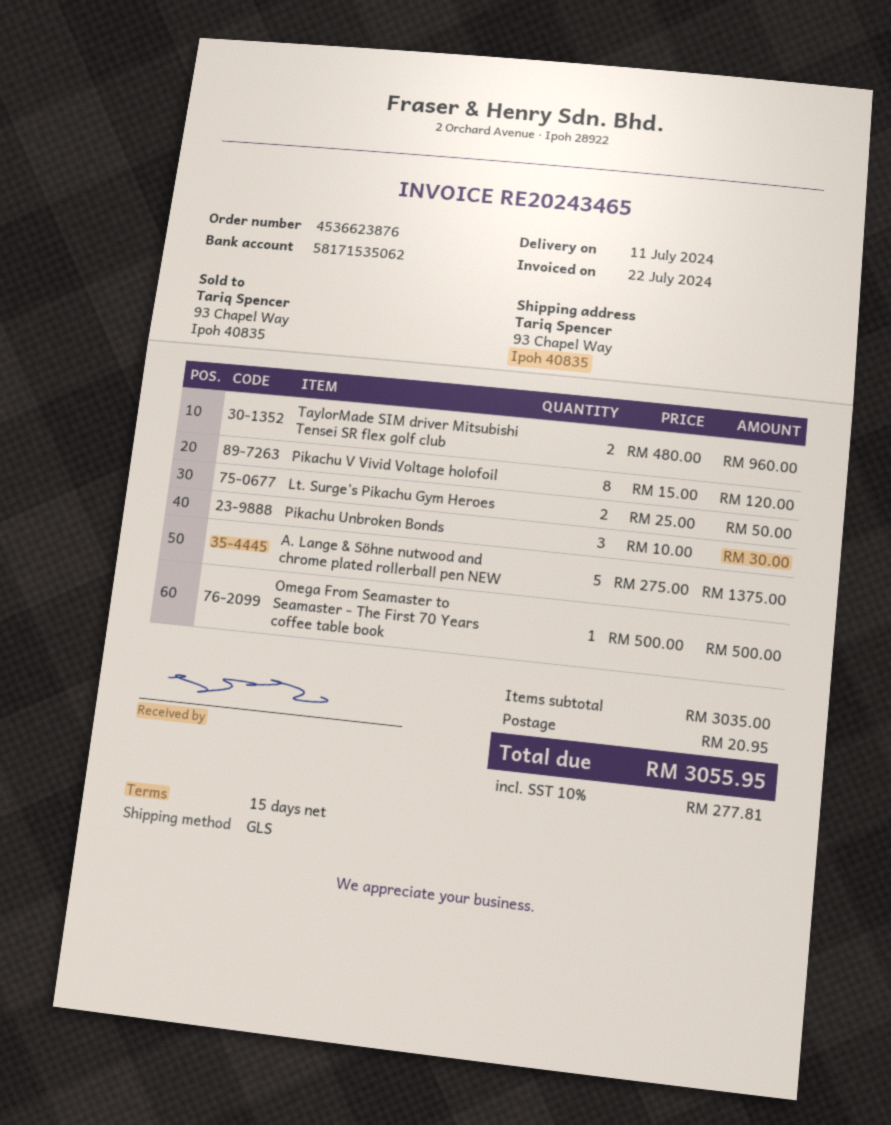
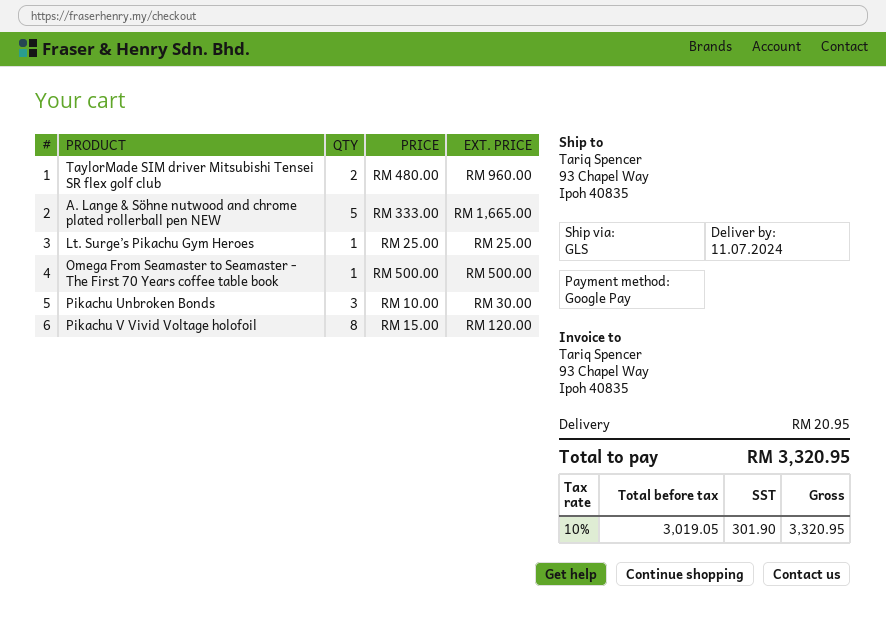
Lt. Surge’s Pikachu Gym Heroes: 2 x 25.00 = 50.00 -> 1 x 25.00 = 25.00
A. Lange & Söhne nutwood and chrome plated rollerball pen NEW: 5 x 275.00 = 1375.00 -> 5 x 333.00 = 1665.00
tax: 10% = 277.81 -> 10% = 301.90
total: 3055.95 -> 3320.95

